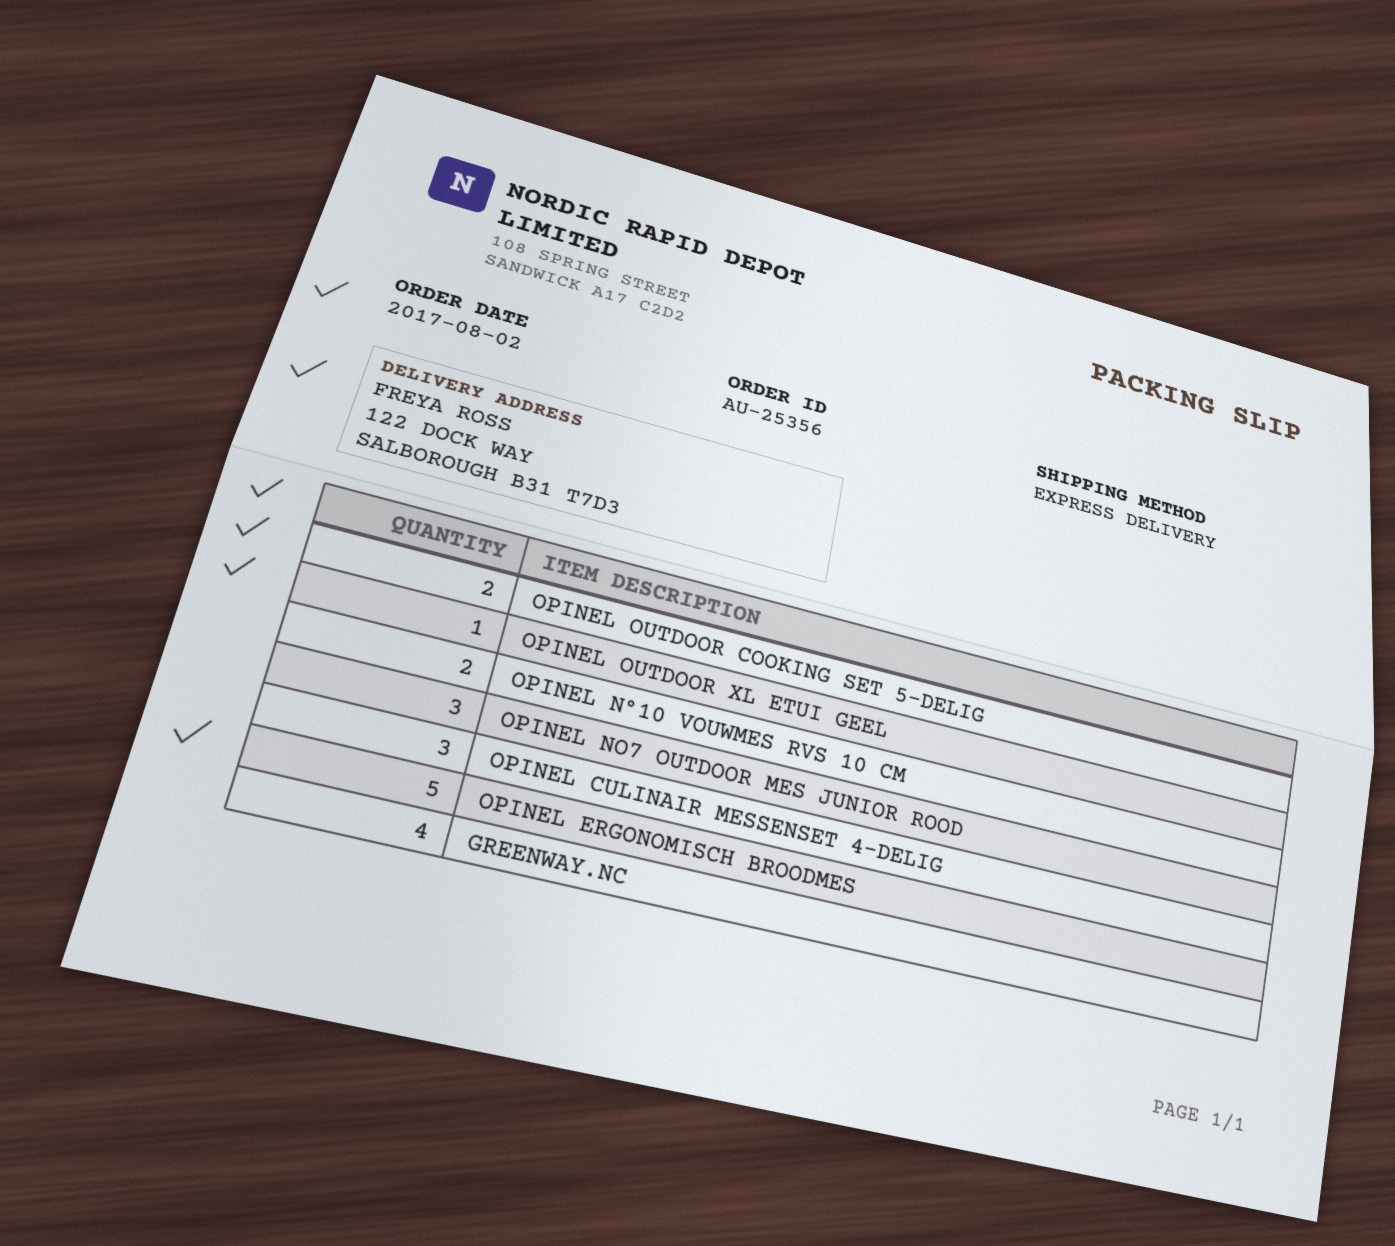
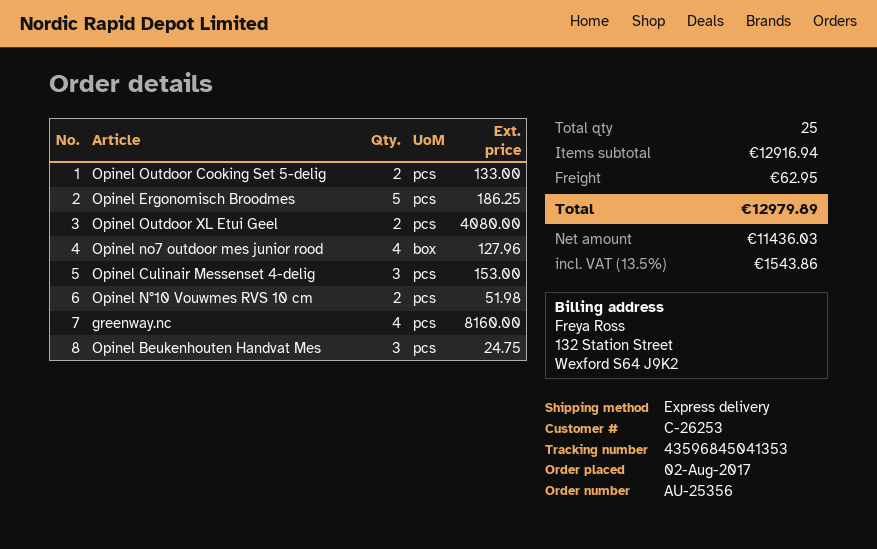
OPINEL OUTDOOR XL ETUI GEEL: 1 -> 2
OPINEL NO7 OUTDOOR MES JUNIOR ROOD: 3 -> 4
Opinel Beukenhouten Handvat Mes: none -> 3

